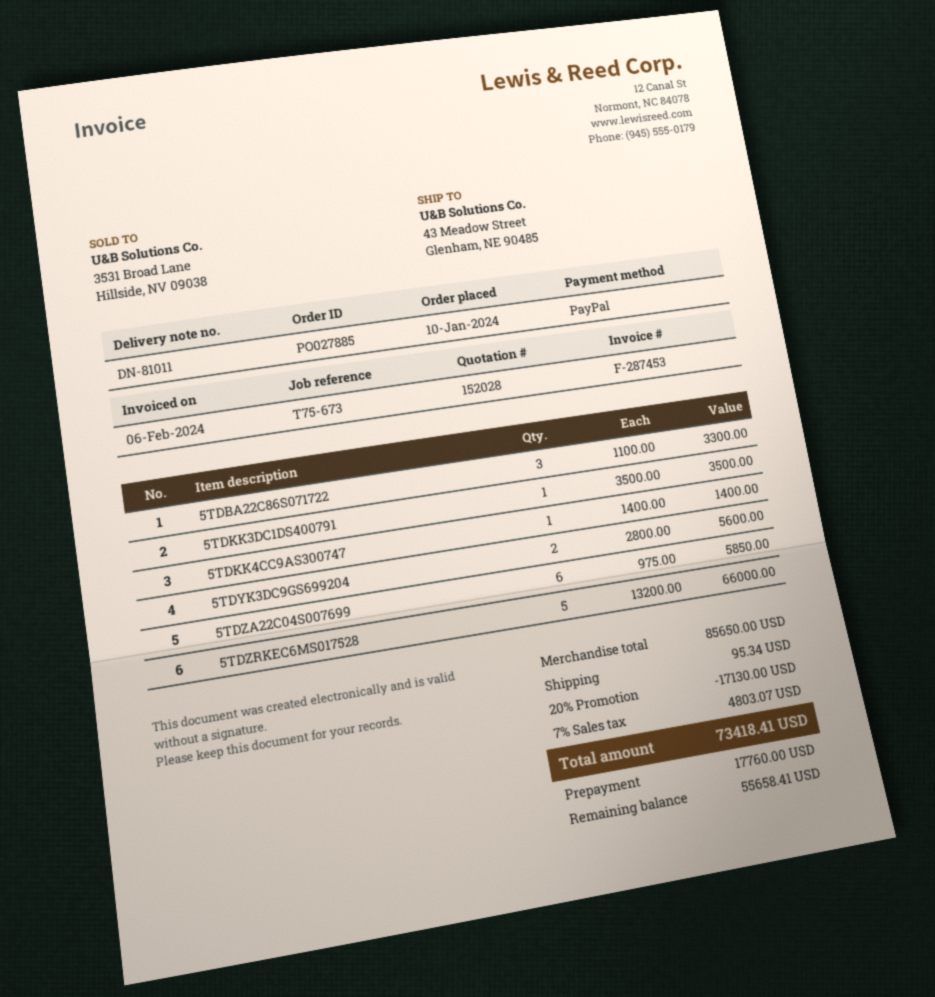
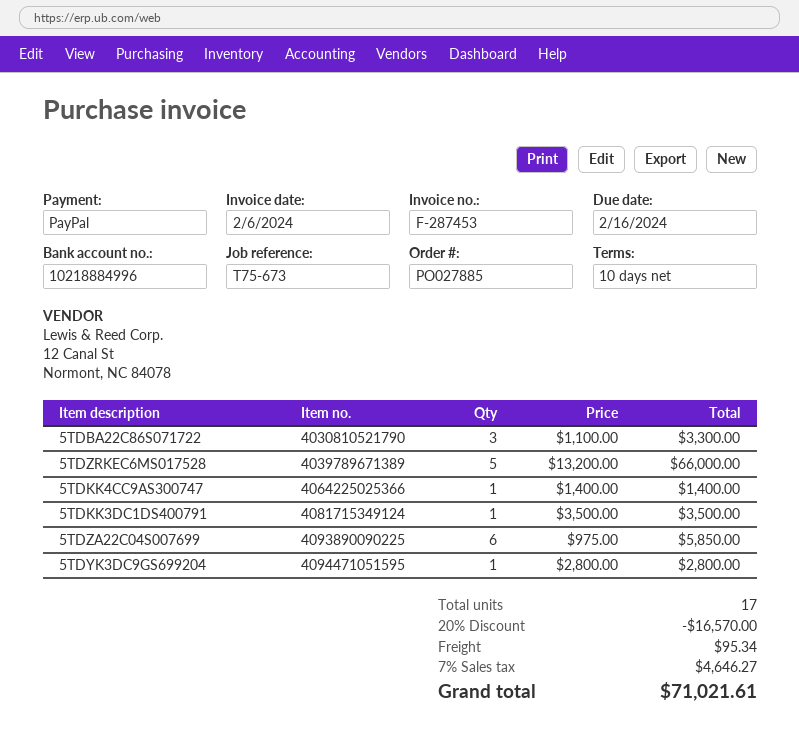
5TDYK3DC9GS699204: 2 x 2800.00 = 5600.00 -> 1 x 2800.00 = 2800.00
discount: 20% = 17130.00 -> 20% = 16570.00
tax: 7% = 4803.07 -> 7% = 4646.27
total: 73418.41 -> 71021.61

